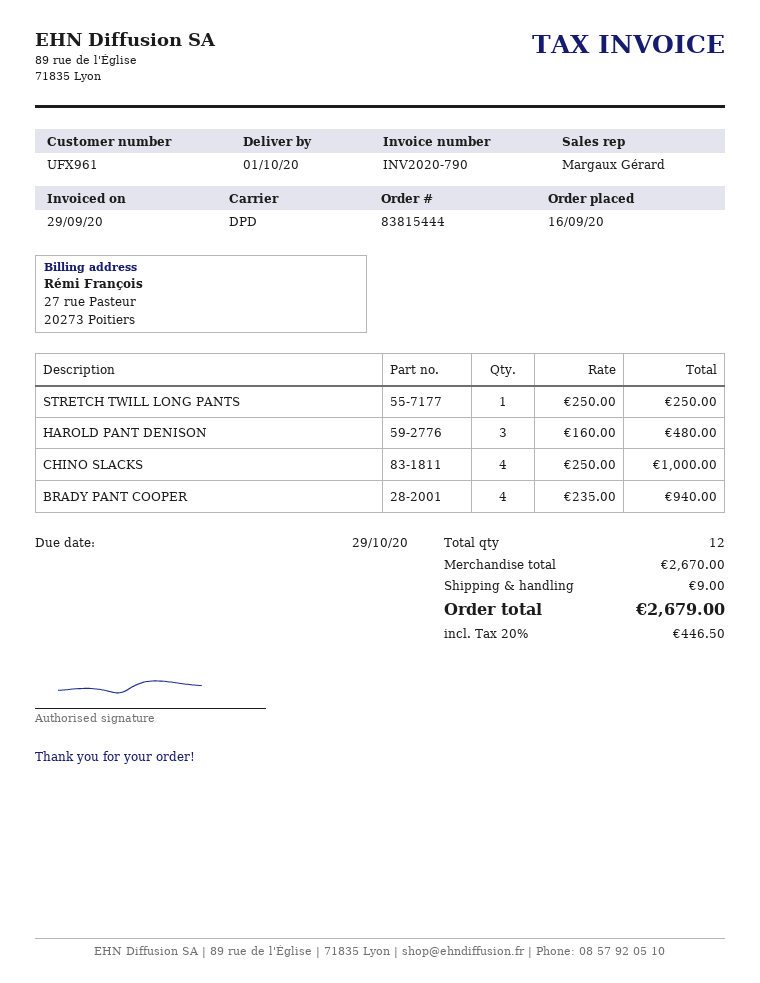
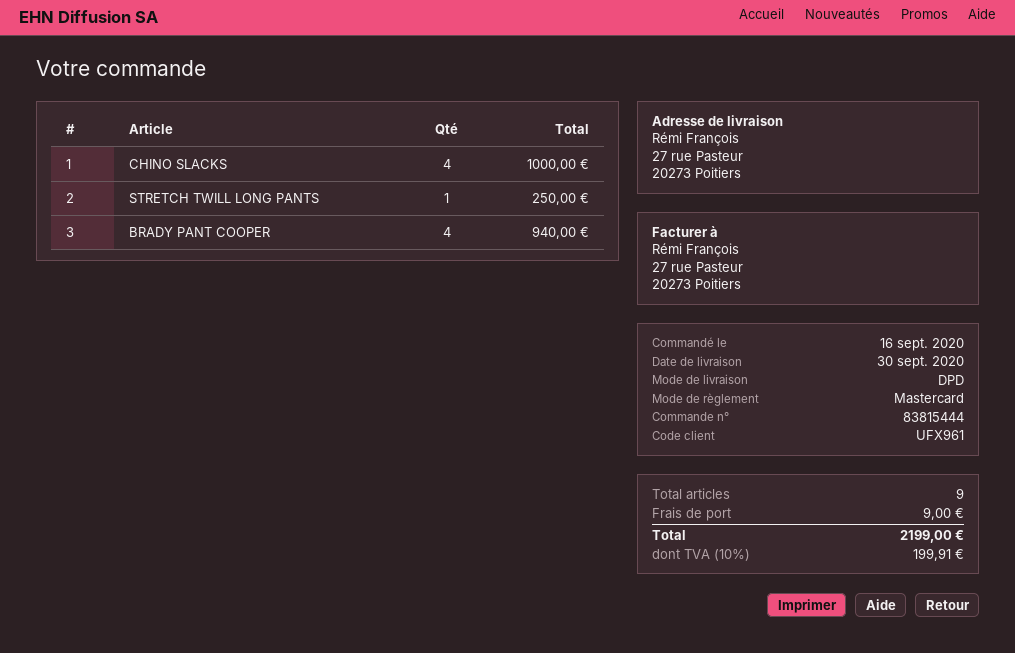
delivery date: 2020-10-01 -> 2020-09-30
HAROLD PANT DENISON: 3 for 480.00 -> none
total quantity: 12 -> 9
tax: 20% = 446.50 -> 10% = 199.91
total: 2679.00 -> 2199.00

